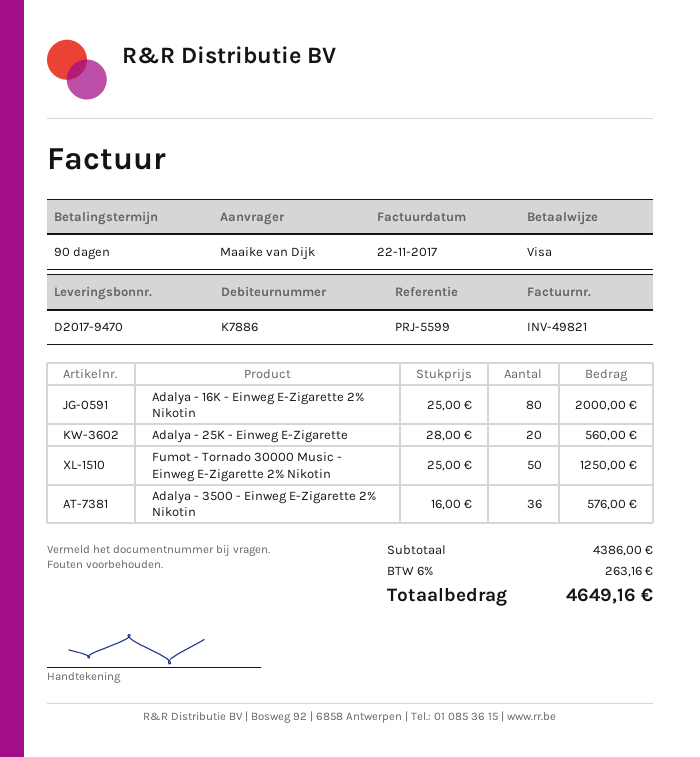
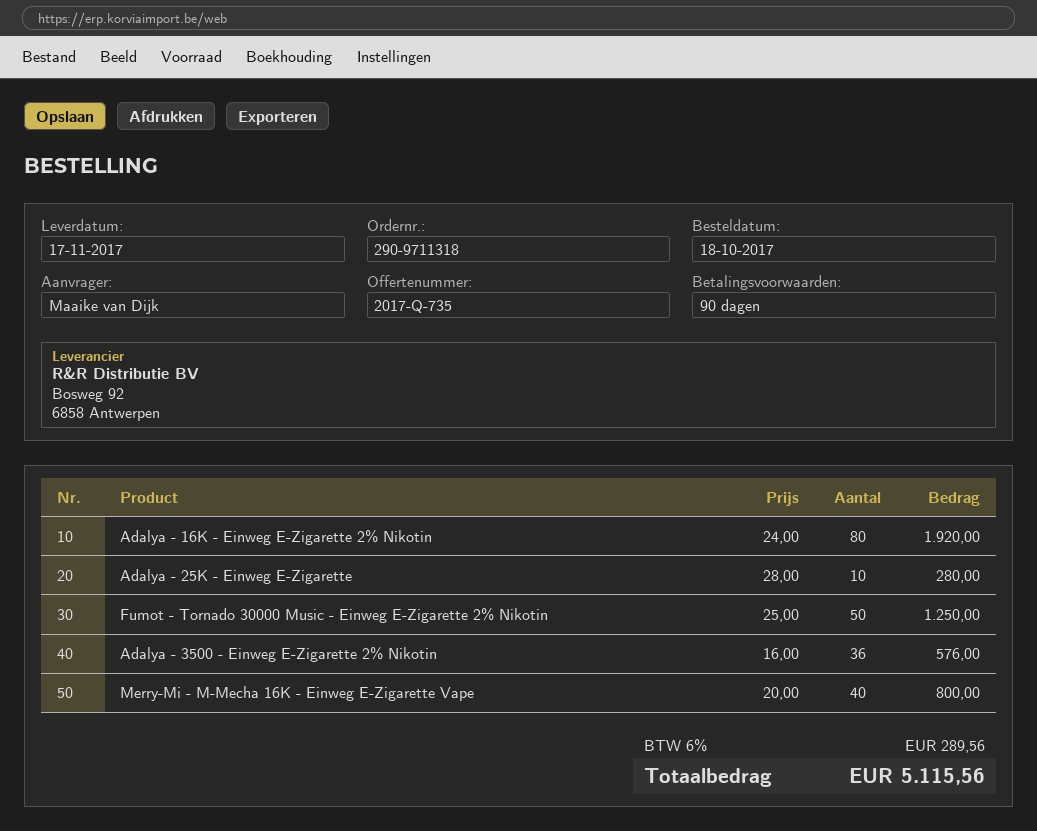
Adalya - 16K - Einweg E-Zigarette 2% Nikotin: 80 x 25.00 = 2000.00 -> 80 x 24.00 = 1920.00
Adalya - 25K - Einweg E-Zigarette: 20 x 28.00 = 560.00 -> 10 x 28.00 = 280.00
Merry-Mi - M-Mecha 16K - Einweg E-Zigarette Vape: none -> 40 x 20.00 = 800.00
tax: 6% = 263.16 -> 6% = 289.56
total: 4649.16 -> 5115.56

